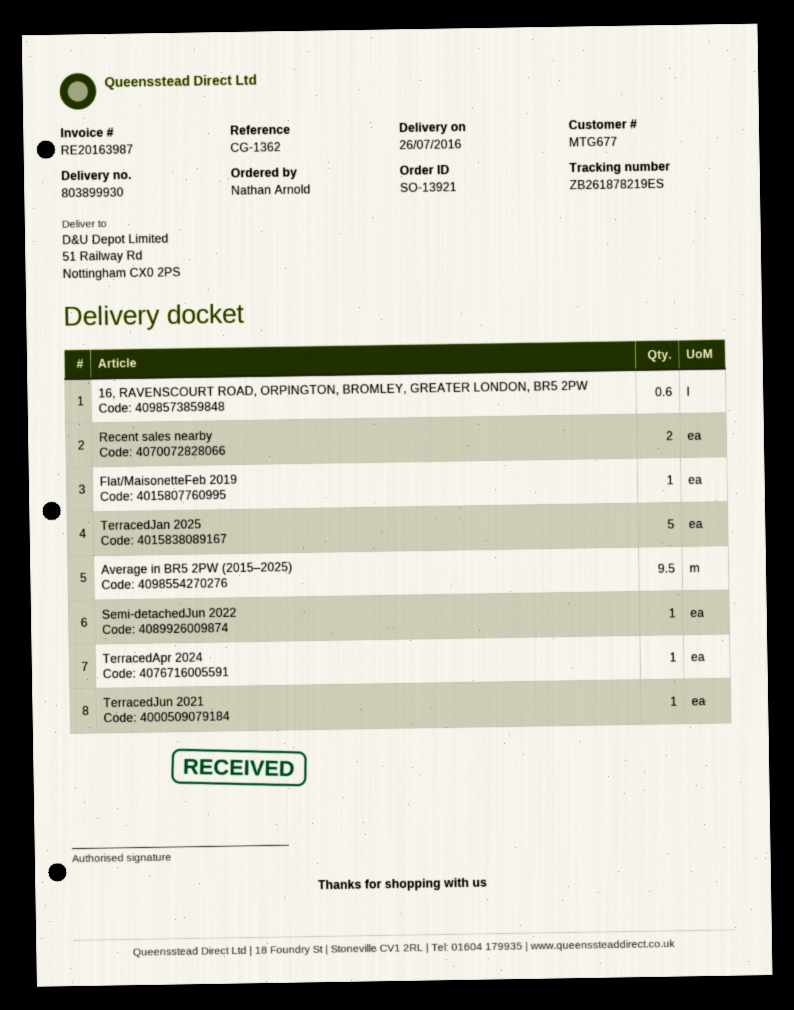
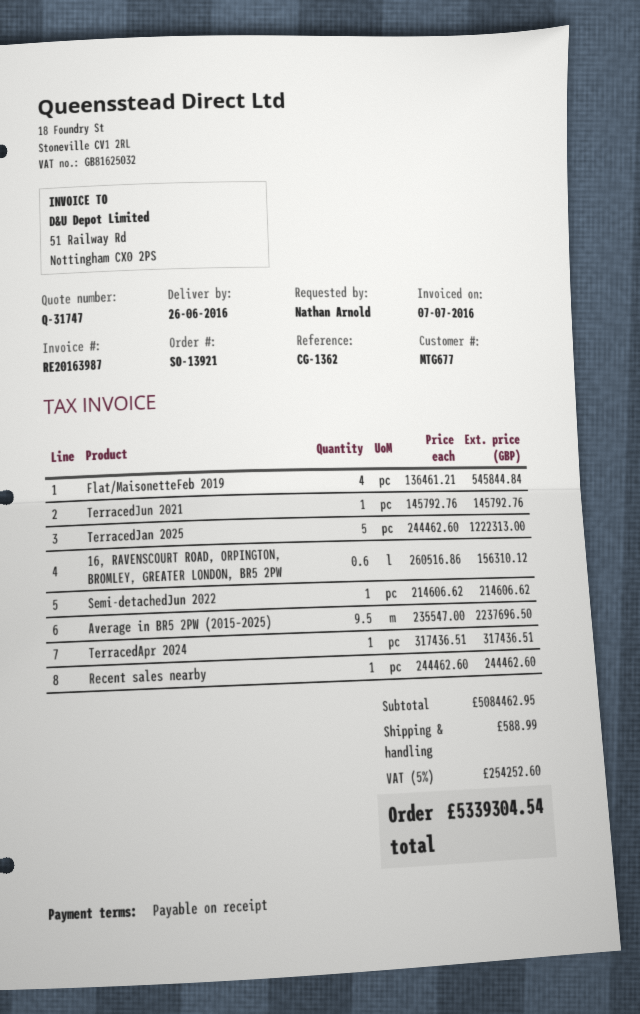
delivery date: 2016-07-26 -> 2016-06-26
Recent sales nearby: 2 -> 1
Flat/MaisonetteFeb 2019: 1 -> 4

